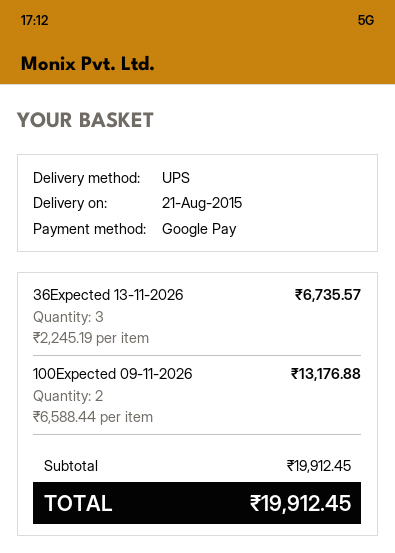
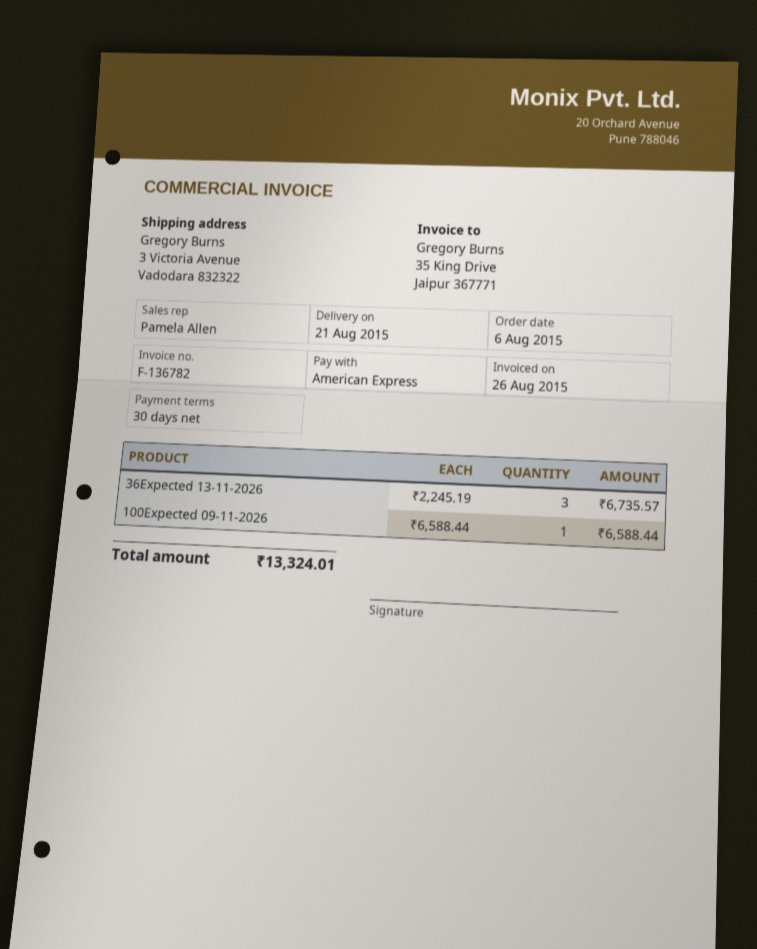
payment method: Google Pay -> American Express
100Expected 09-11-2026: 2 x 6588.44 = 13176.88 -> 1 x 6588.44 = 6588.44
total: 19912.45 -> 13324.01

